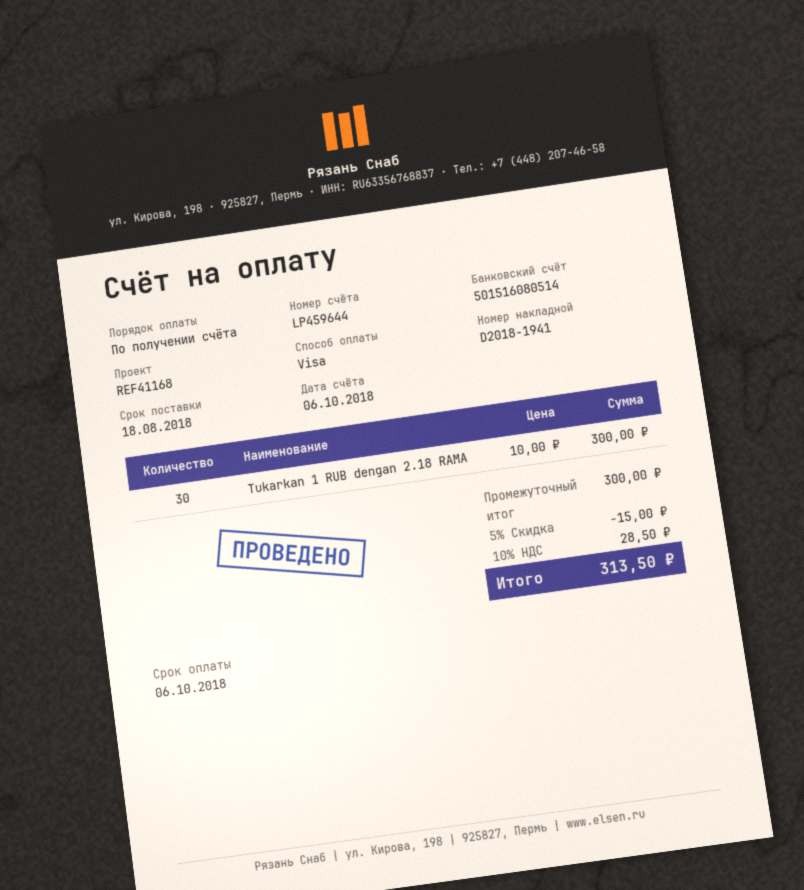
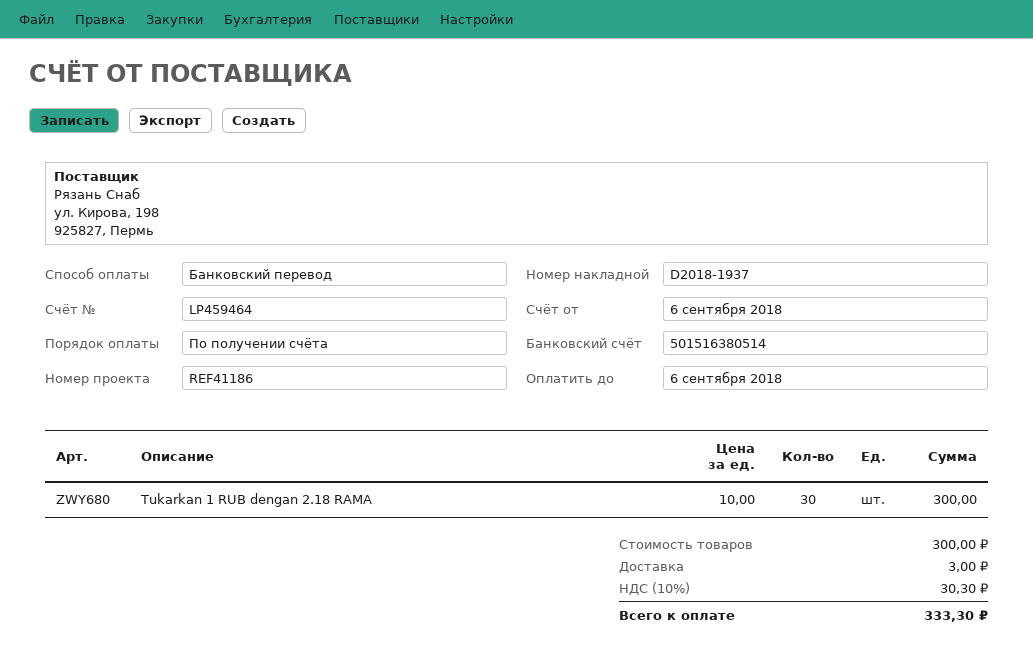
delivery note number: D2018-1941 -> D2018-1937
invoice number: LP459644 -> LP459464
invoice date: 2018-10-06 -> 2018-09-06
due date: 2018-10-06 -> 2018-09-06
reference: REF41168 -> REF41186
payment method: Visa -> bank transfer
bank account: 501516080514 -> 501516380514
discount: 5% = 15.00 -> none
shipping: none -> 3.00
tax: 10% = 28.50 -> 10% = 30.30
total: 313.50 -> 333.30

